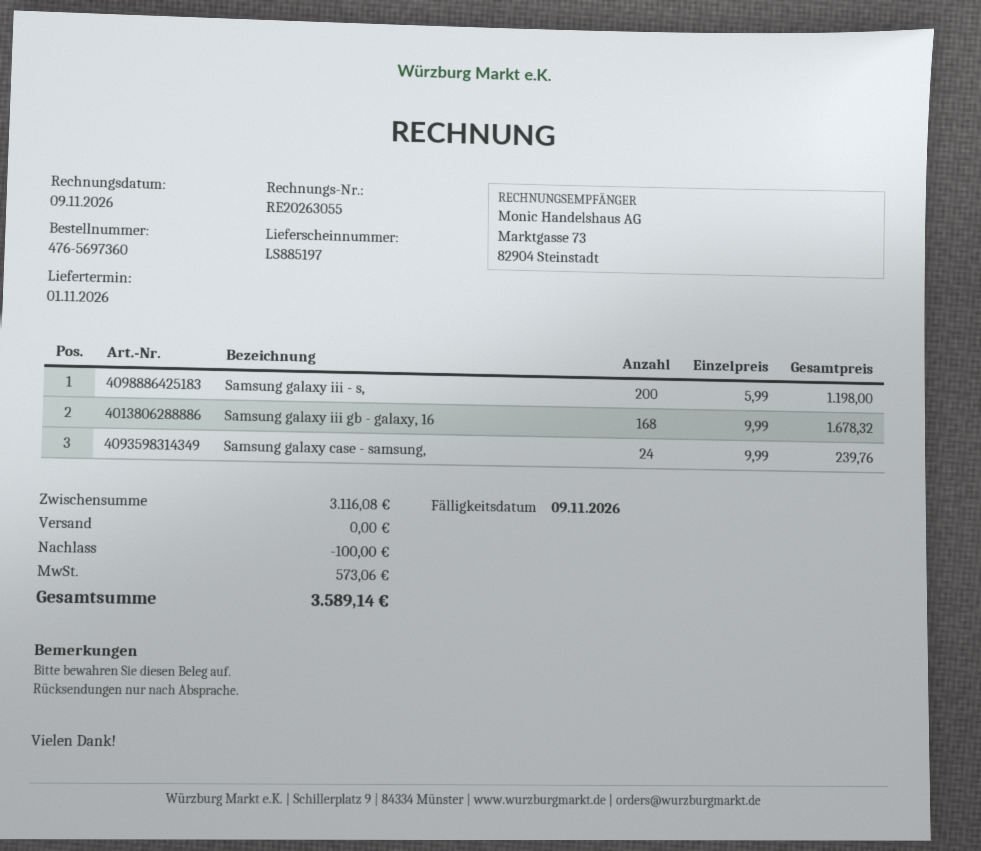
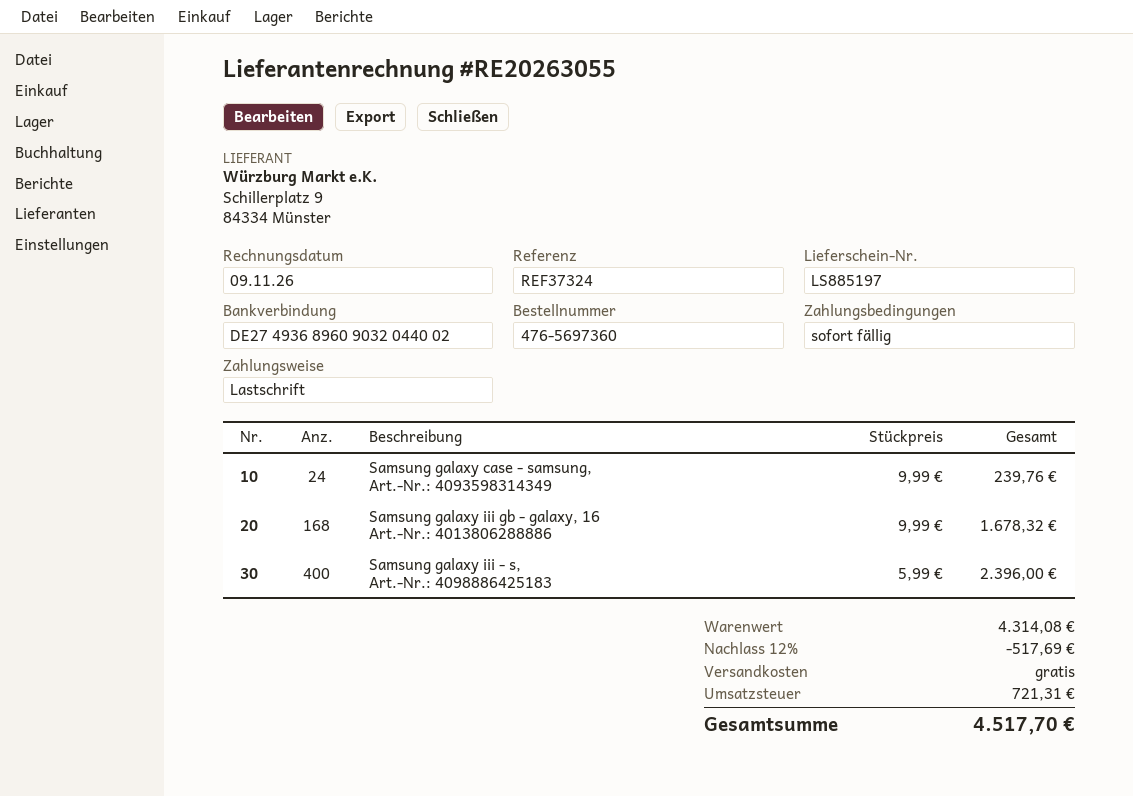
Samsung galaxy iii - s,: 200 x 5.99 = 1198.00 -> 400 x 5.99 = 2396.00
subtotal: 3116.08 -> 4314.08
discount: 100.00 -> 517.69
tax: 573.06 -> 721.31
total: 3589.14 -> 4517.70

